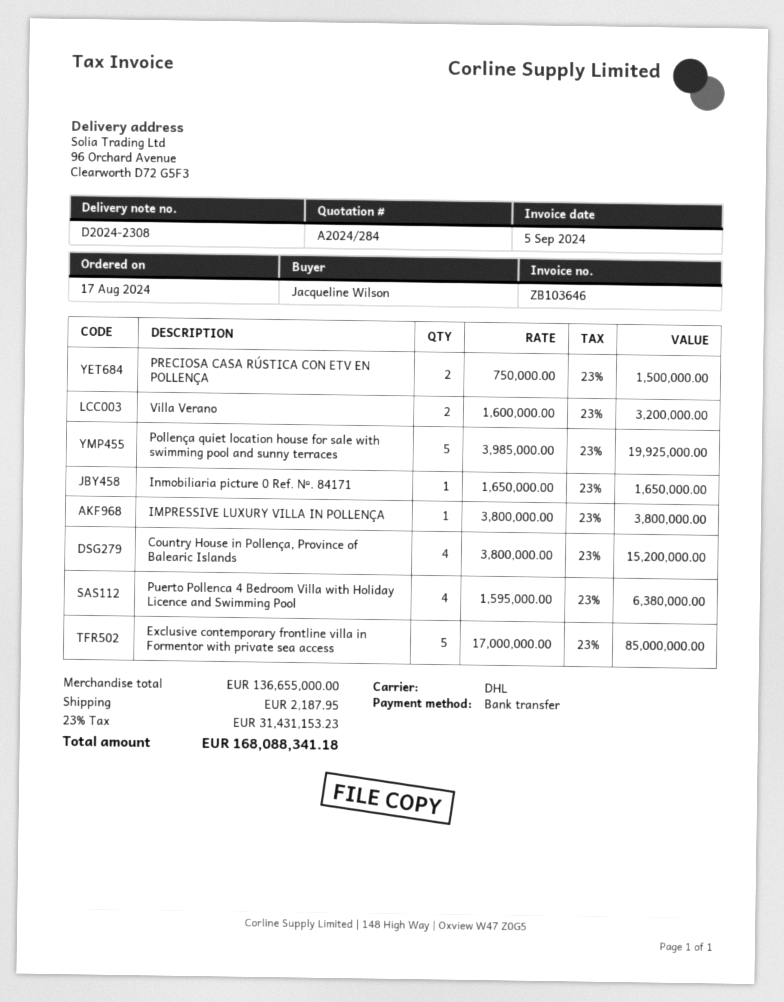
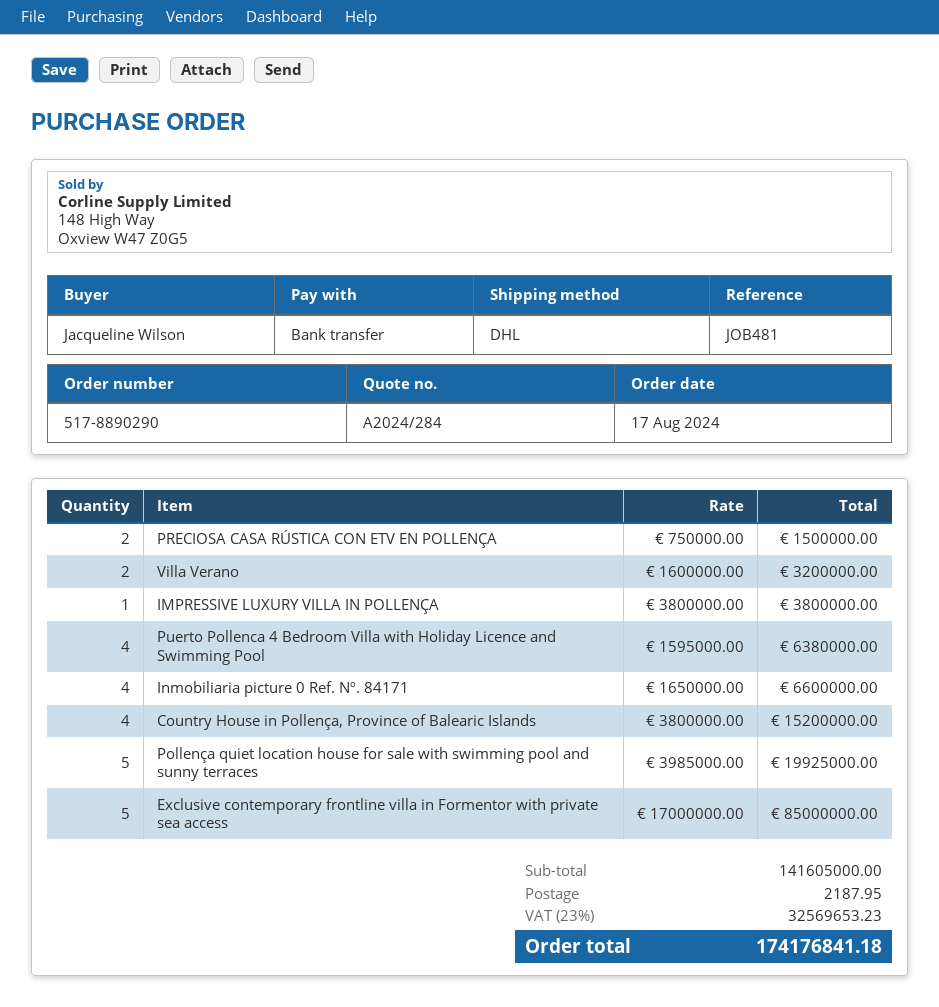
Inmobiliaria picture 0 Ref. Nº. 84171: 1 x 1650000.00 = 1650000.00 -> 4 x 1650000.00 = 6600000.00
subtotal: 136655000.00 -> 141605000.00
tax: 23% = 31431153.23 -> 23% = 32569653.23
total: 168088341.18 -> 174176841.18

